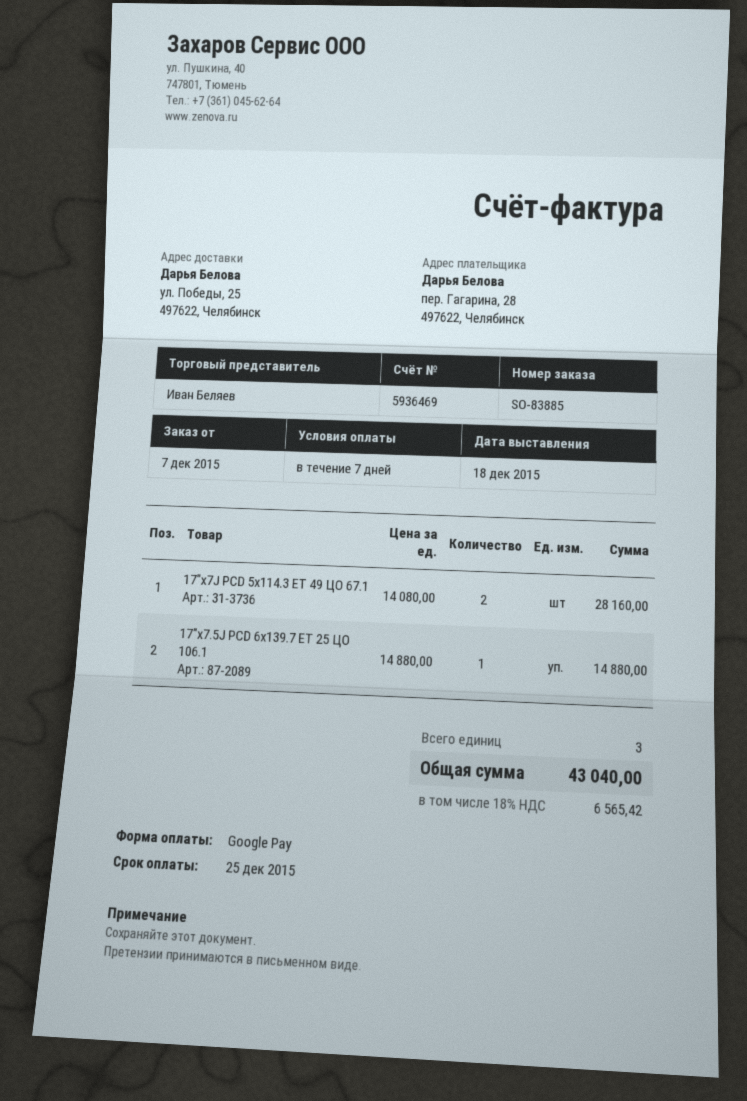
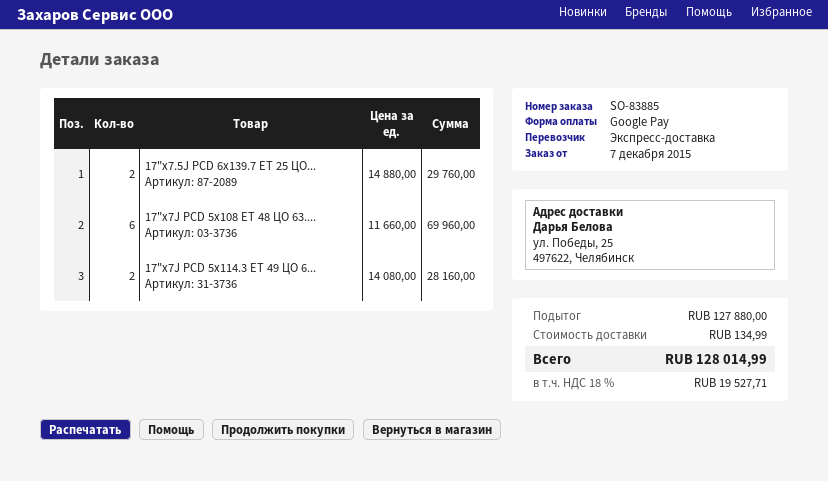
17"x7.5J PCD 6x139.7 ЕТ 25 ЦО 106.1: 1 x 14880.00 = 14880.00 -> 2 x 14880.00 = 29760.00
17"x7J PCD 5x108 ЕТ 48 ЦО 63....: none -> 6 x 11660.00 = 69960.00
shipping: none -> 134.99
tax: 18% = 6565.42 -> 18% = 19527.71
total: 43040.00 -> 128014.99

